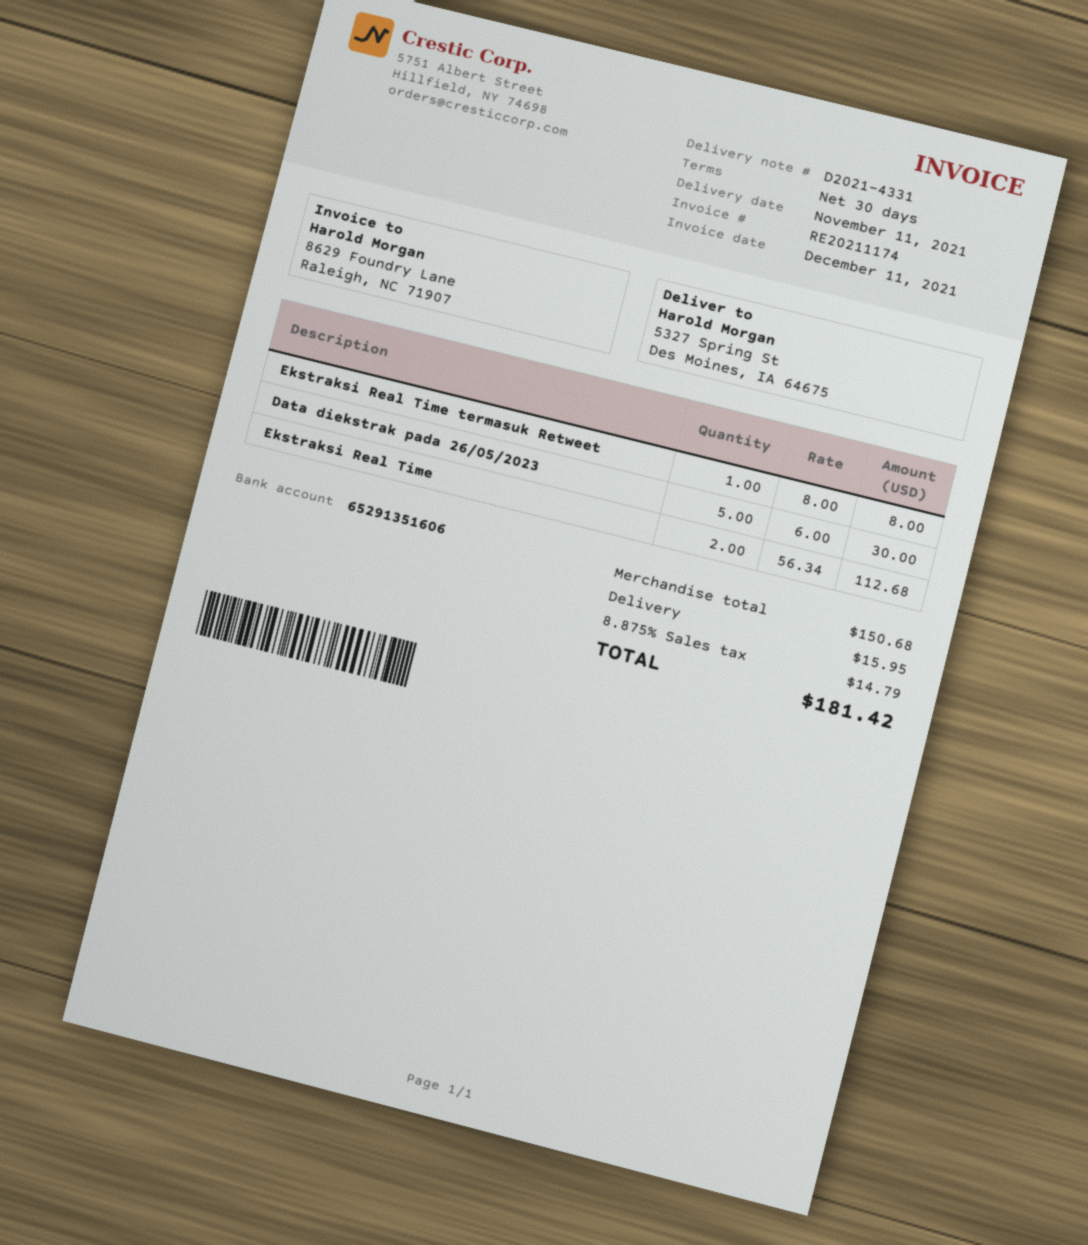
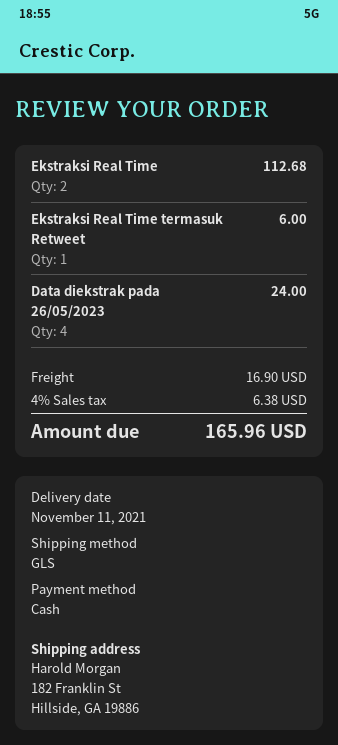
ship to: 5327 Spring St, Des Moines, IA 64675 -> 182 Franklin St, Hillside, GA 19886
Ekstraksi Real Time termasuk Retweet: 1 for 8.00 -> 1 for 6.00
Data diekstrak pada 26/05/2023: 5 for 30.00 -> 4 for 24.00
shipping: 15.95 -> 16.90
tax: 8.875% = 14.79 -> 4% = 6.38
total: 181.42 -> 165.96

